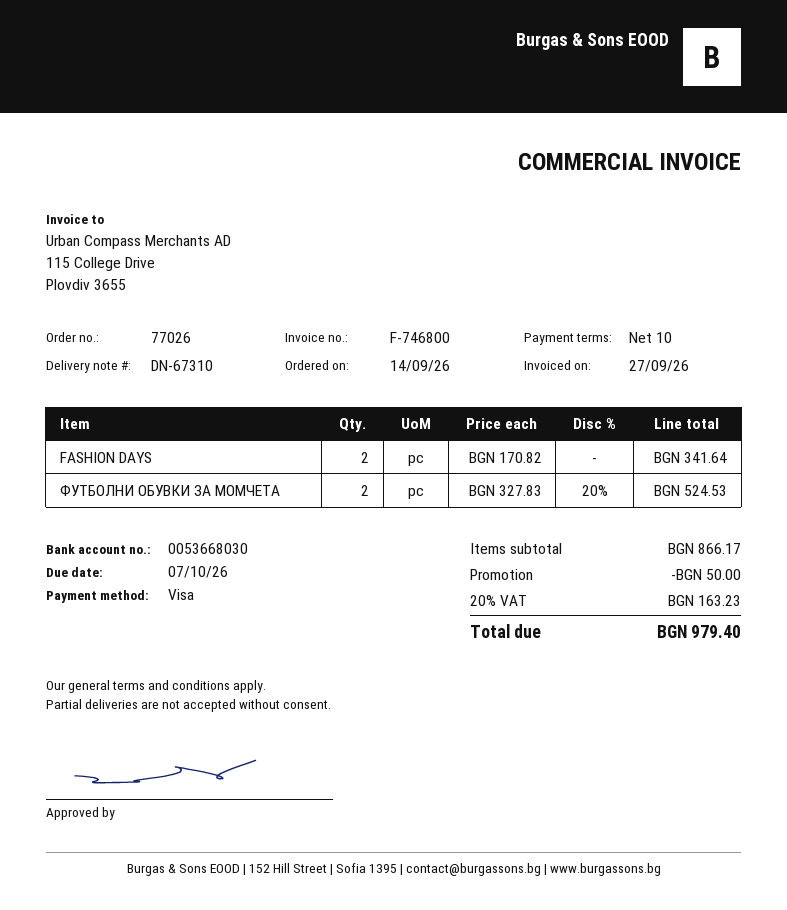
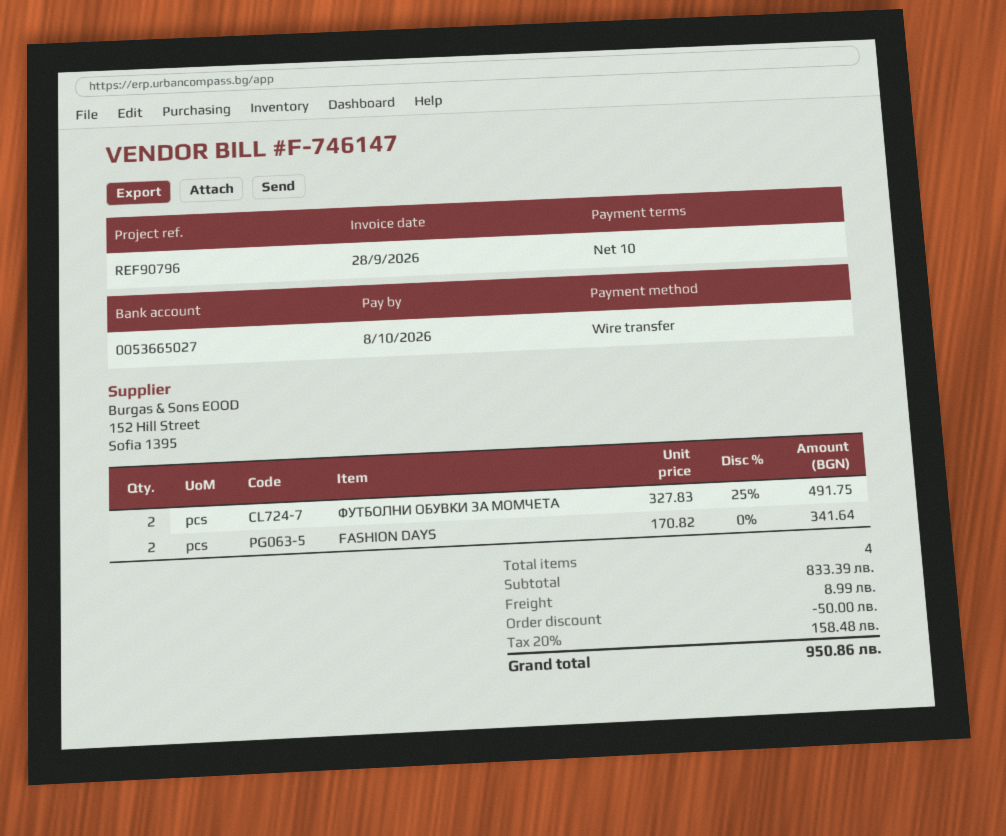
invoice number: F-746800 -> F-746147
invoice date: 2026-09-27 -> 2026-09-28
due date: 2026-10-07 -> 2026-10-08
payment method: Visa -> bank transfer
bank account: 0053668030 -> 0053665027
ФУТБОЛНИ ОБУВКИ ЗА МОМЧЕТА: 2 x 327.83 - 20% = 524.53 -> 2 x 327.83 - 25% = 491.75
subtotal: 866.17 -> 833.39
shipping: none -> 8.99
tax: 20% = 163.23 -> 20% = 158.48
total: 979.40 -> 950.86

